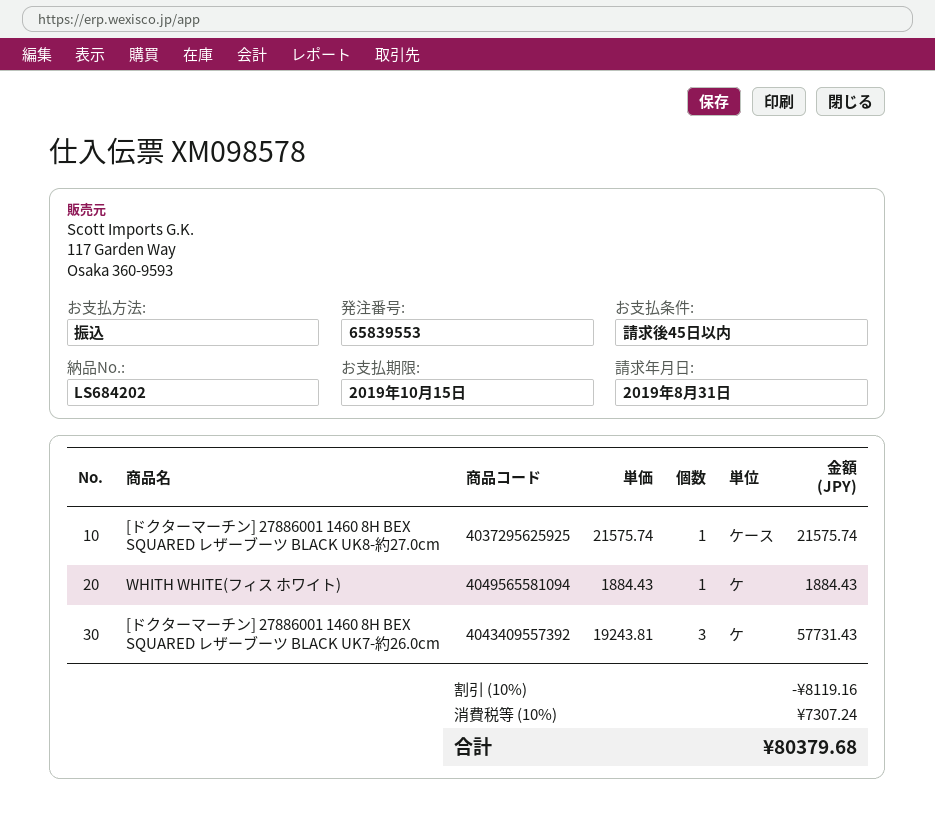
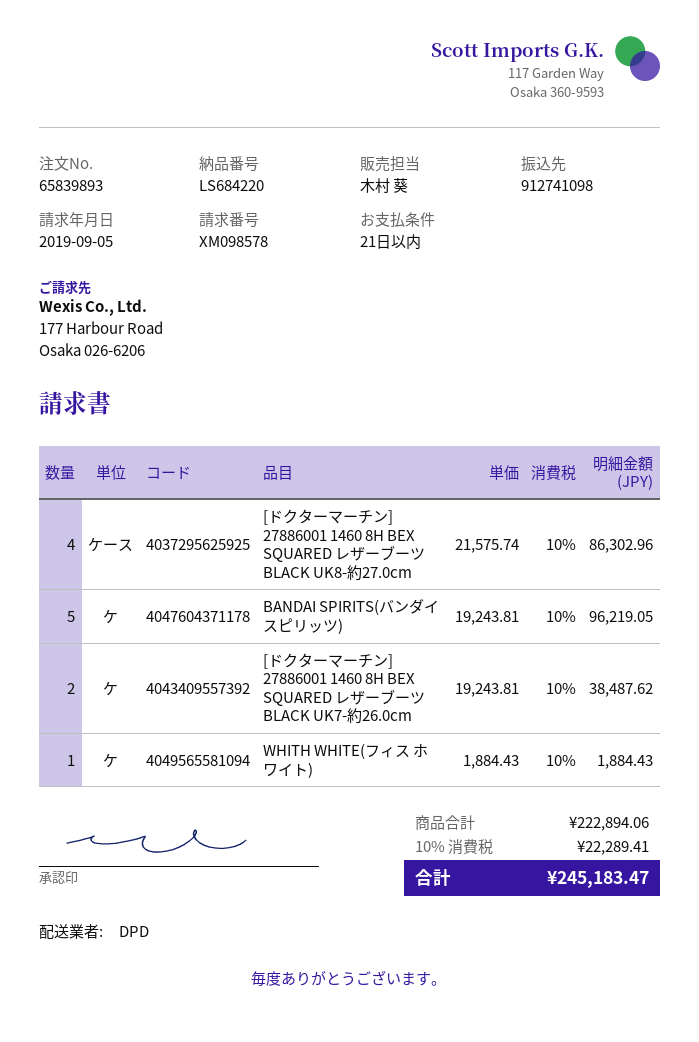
order number: 65839553 -> 65839893
delivery note number: LS684202 -> LS684220
invoice date: 2019-08-31 -> 2019-09-05
payment terms: 45 days -> 21 days
[ドクターマーチン] 27886001 1460 8H BEX SQUARED レザーブーツ BLACK UK8-約27.0cm: 1 x 21575.74 = 21575.74 -> 4 x 21575.74 = 86302.96
[ドクターマーチン] 27886001 1460 8H BEX SQUARED レザーブーツ BLACK UK7-約26.0cm: 3 x 19243.81 = 57731.43 -> 2 x 19243.81 = 38487.62
BANDAI SPIRITS(バンダイ スピリッツ): none -> 5 x 19243.81 = 96219.05
discount: 10% = 8119.16 -> none
tax: 10% = 7307.24 -> 10% = 22289.41
total: 80379.68 -> 245183.47

